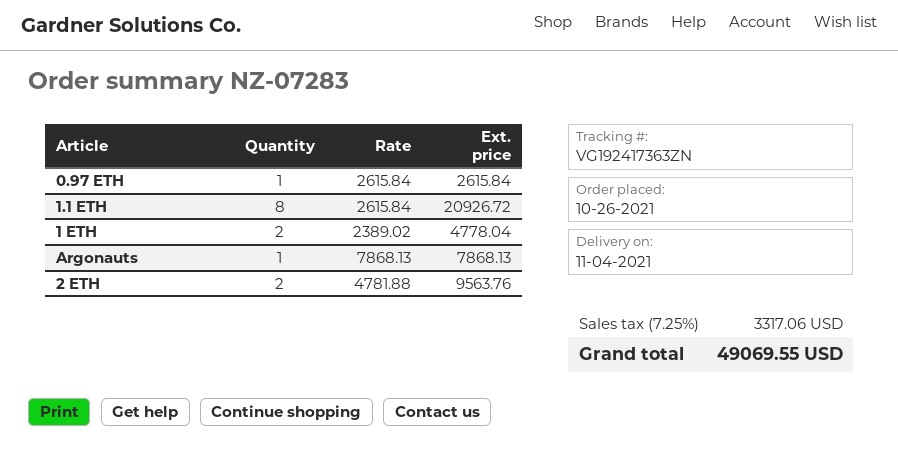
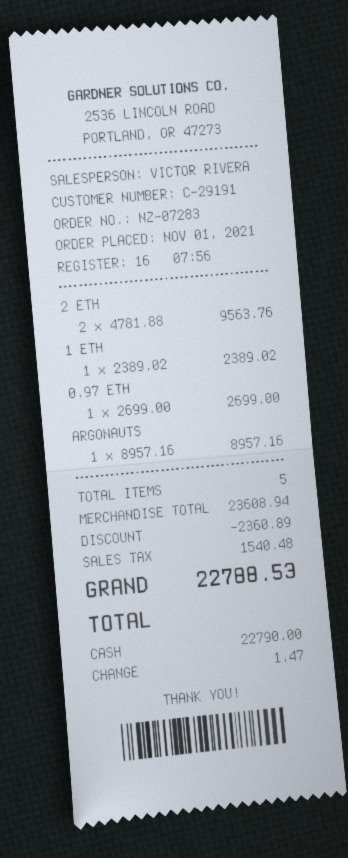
order date: 2021-10-26 -> 2021-11-01
0.97 ETH: 1 x 2615.84 = 2615.84 -> 1 x 2699.00 = 2699.00
1.1 ETH: 8 x 2615.84 = 20926.72 -> none
1 ETH: 2 x 2389.02 = 4778.04 -> 1 x 2389.02 = 2389.02
Argonauts: 1 x 7868.13 = 7868.13 -> 1 x 8957.16 = 8957.16
discount: none -> 2360.89
tax: 3317.06 -> 1540.48
total: 49069.55 -> 22788.53

